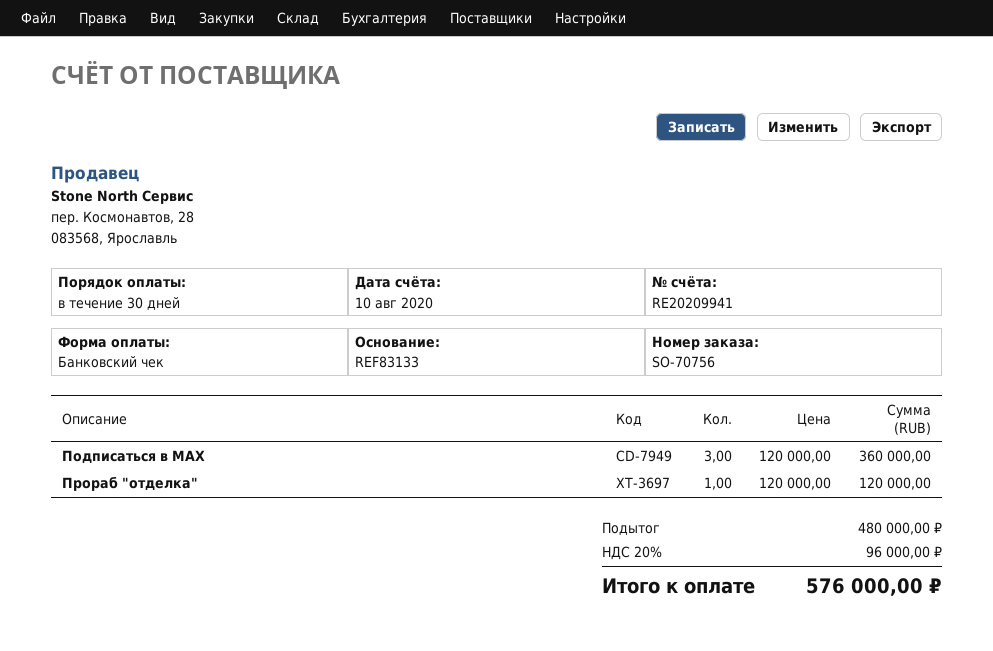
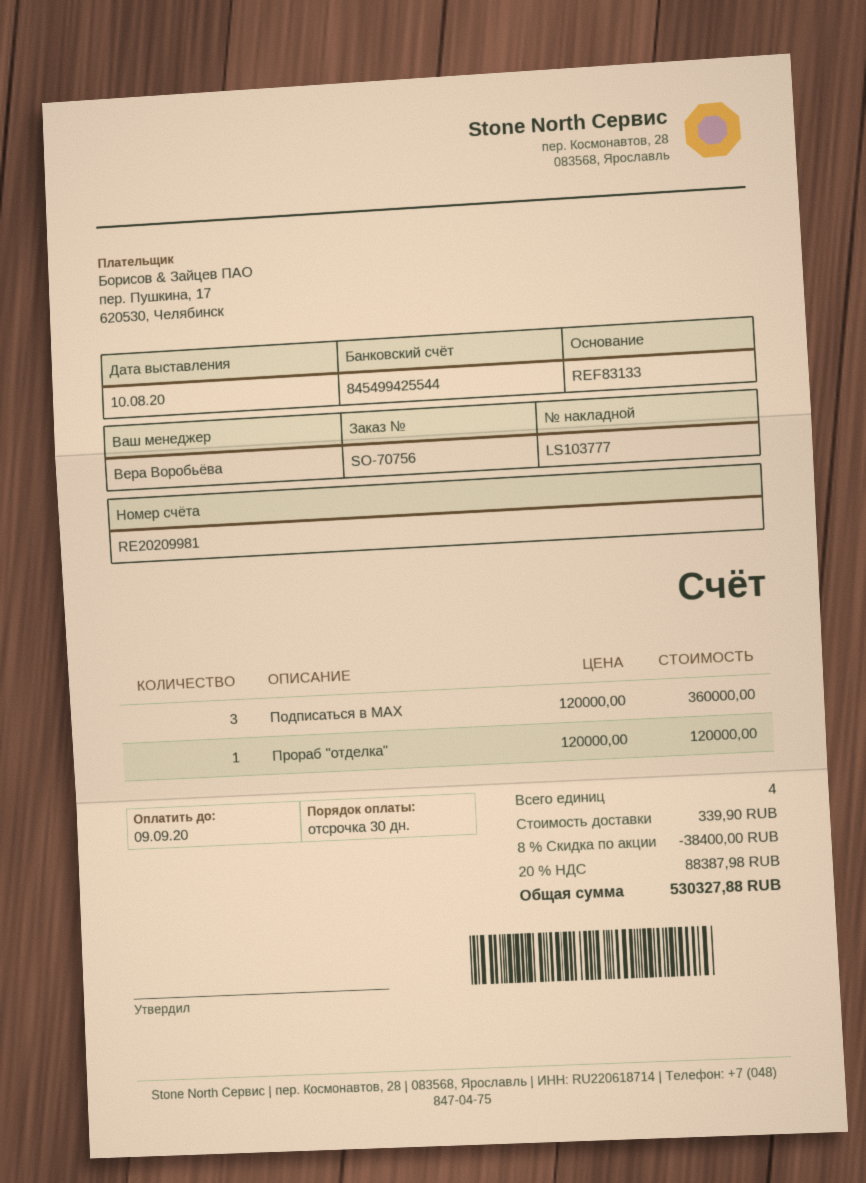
invoice number: RE20209941 -> RE20209981
discount: none -> 8% = 38400.00
shipping: none -> 339.90
tax: 20% = 96000.00 -> 20% = 88387.98
total: 576000.00 -> 530327.88

